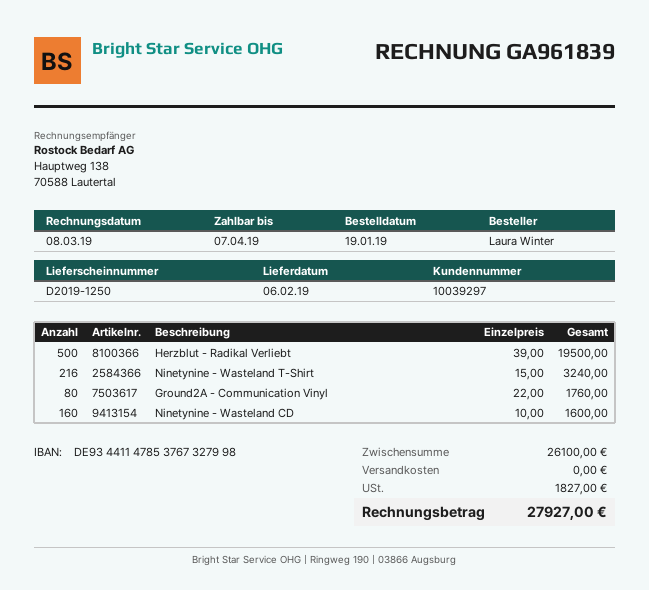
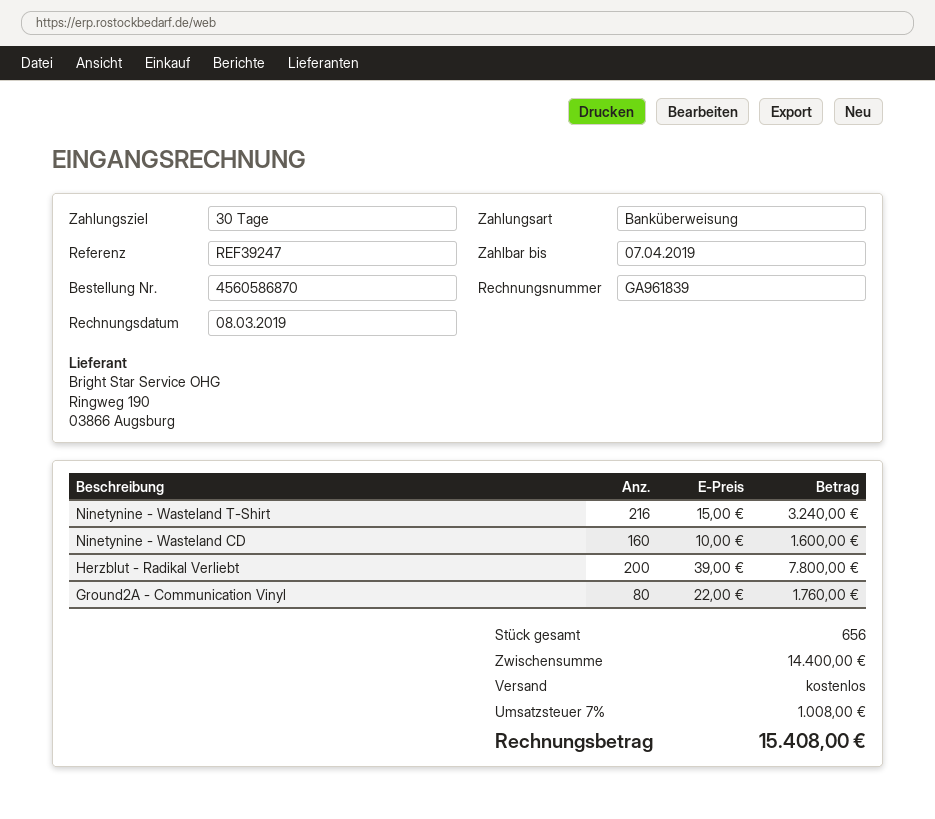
Herzblut - Radikal Verliebt: 500 x 39.00 = 19500.00 -> 200 x 39.00 = 7800.00
subtotal: 26100.00 -> 14400.00
tax: 1827.00 -> 1008.00
total: 27927.00 -> 15408.00

